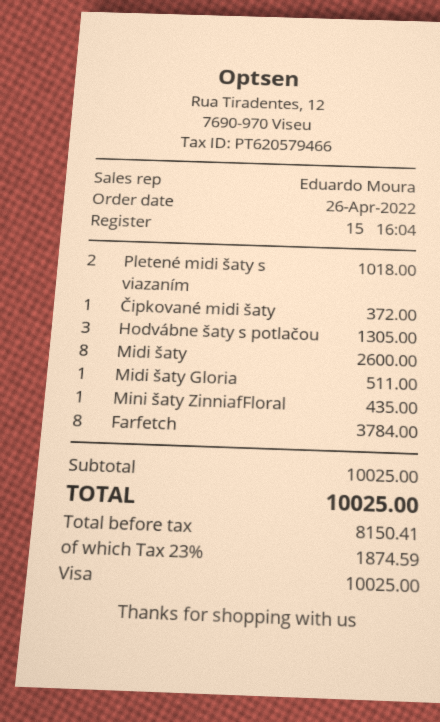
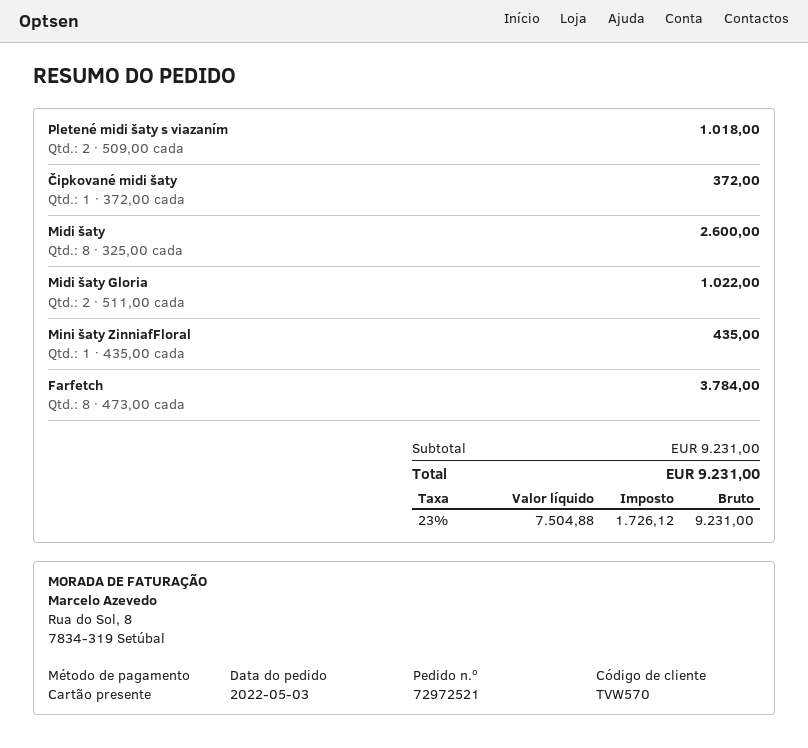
order date: 2022-04-26 -> 2022-05-03
payment method: Visa -> gift card
Hodvábne šaty s potlačou: 3 for 1305.00 -> none
Midi šaty Gloria: 1 for 511.00 -> 2 for 1022.00
subtotal: 10025.00 -> 9231.00
net: 8150.41 -> 7504.88
tax: 23% = 1874.59 -> 23% = 1726.12
total: 10025.00 -> 9231.00

